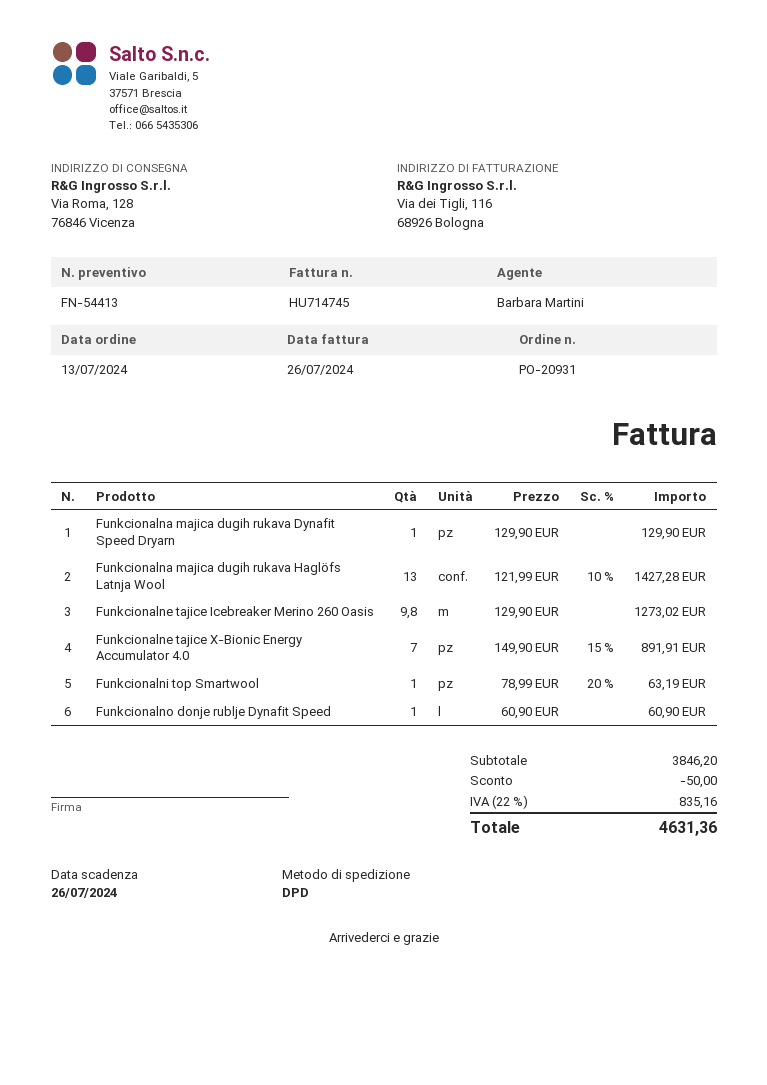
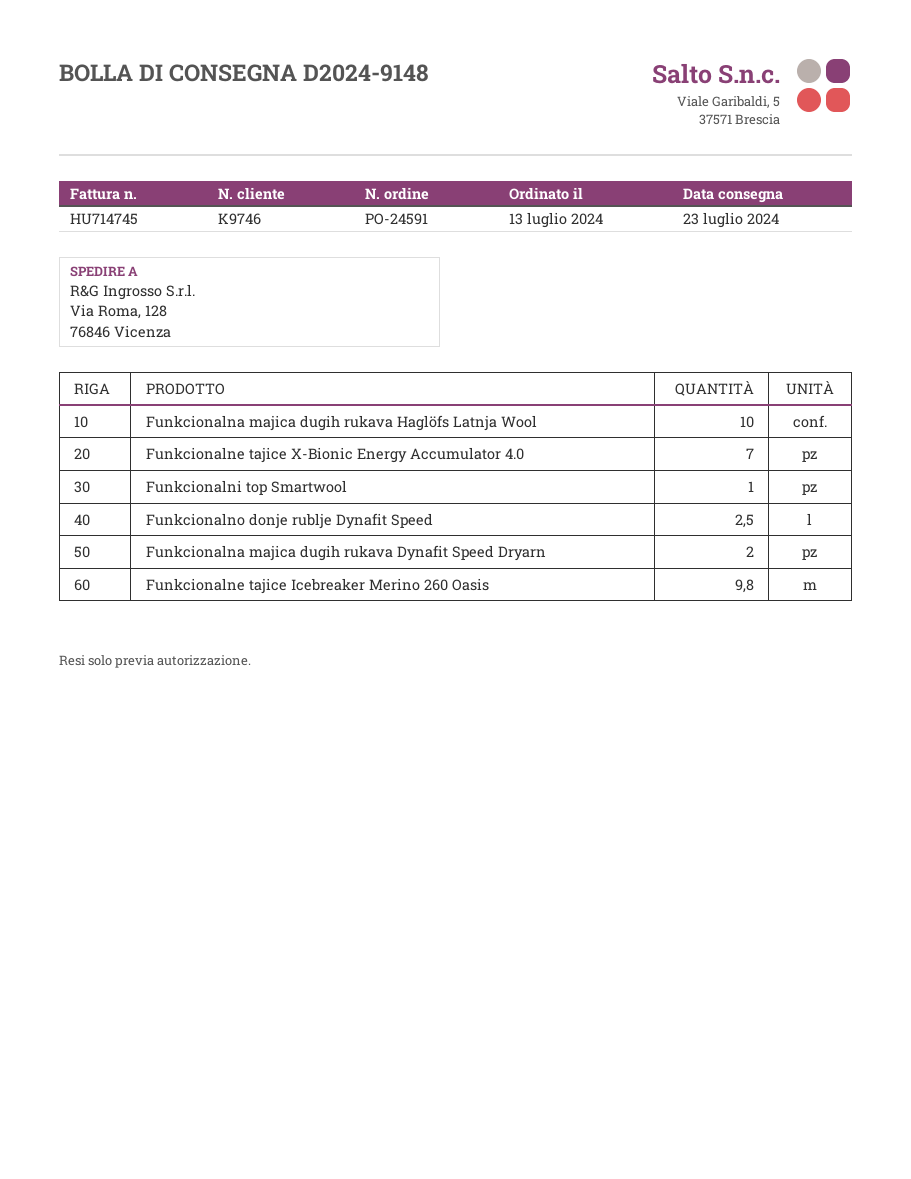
order number: PO-20931 -> PO-24591
Funkcionalna majica dugih rukava Dynafit Speed Dryarn: 1 -> 2
Funkcionalna majica dugih rukava Haglöfs Latnja Wool: 13 -> 10
Funkcionalno donje rublje Dynafit Speed: 1 -> 2.5

